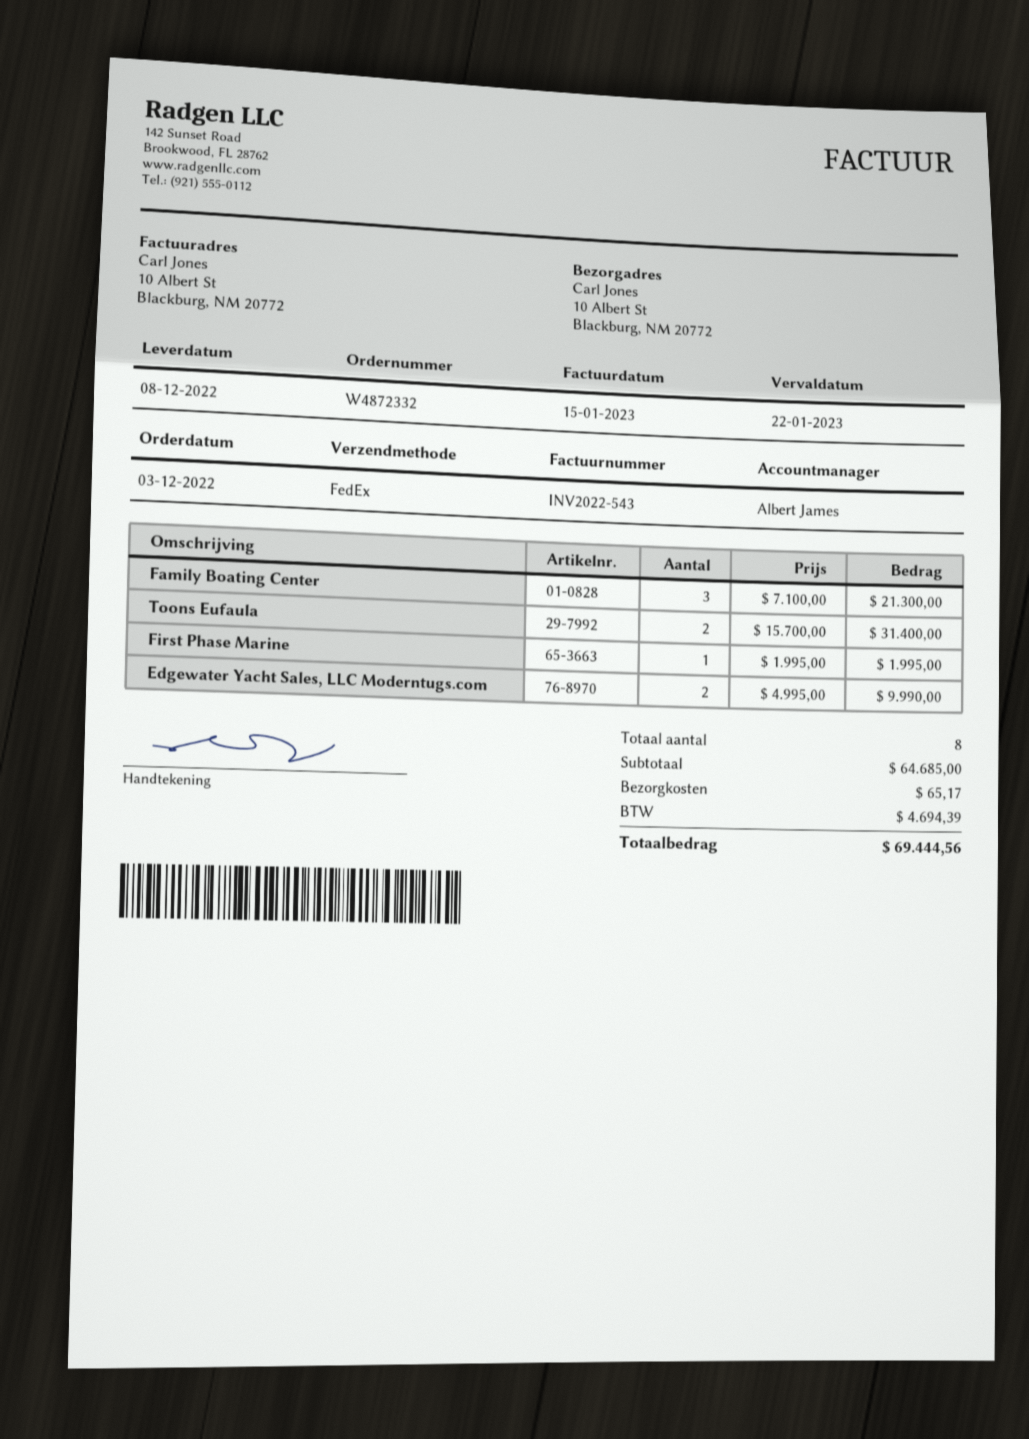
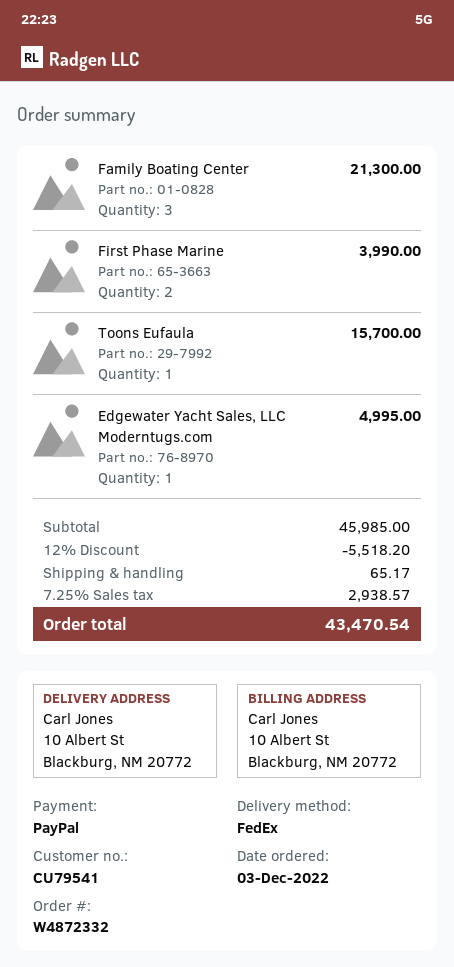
Toons Eufaula: 2 for 31400.00 -> 1 for 15700.00
First Phase Marine: 1 for 1995.00 -> 2 for 3990.00
Edgewater Yacht Sales, LLC Moderntugs.com: 2 for 9990.00 -> 1 for 4995.00
subtotal: 64685.00 -> 45985.00
discount: none -> 12% = 5518.20
tax: 4694.39 -> 2938.57
total: 69444.56 -> 43470.54

